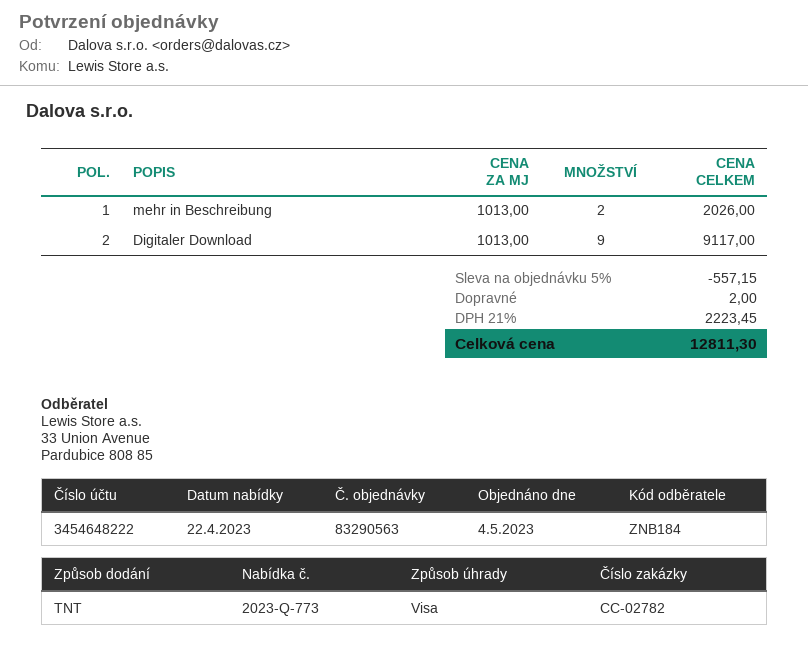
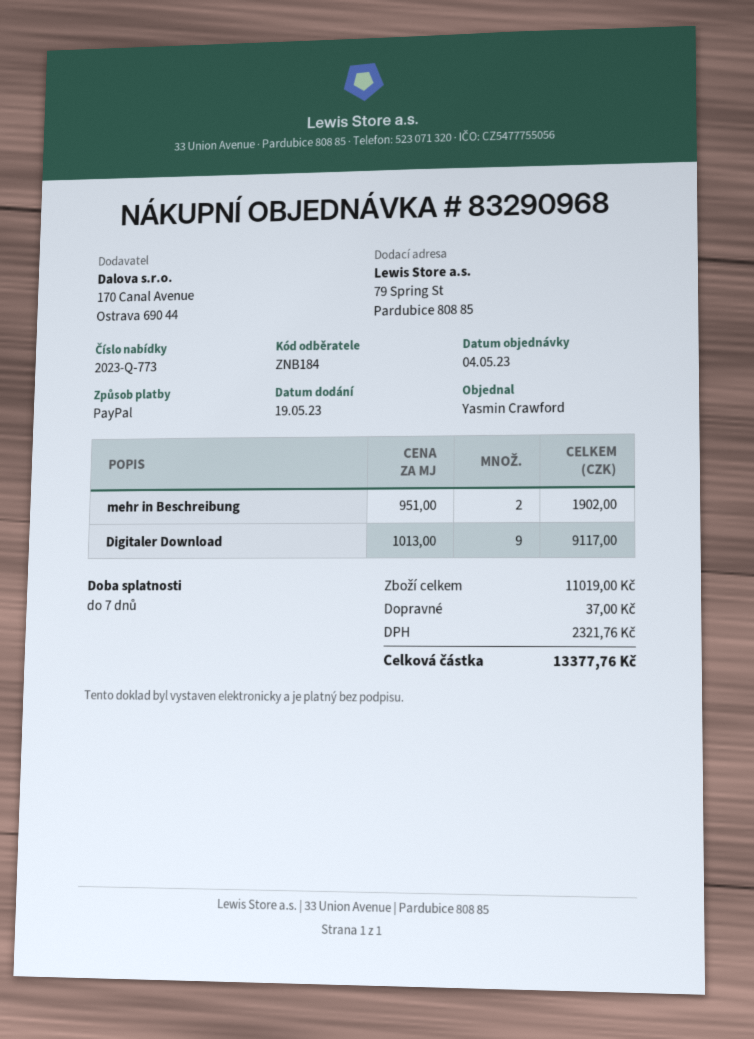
order number: 83290563 -> 83290968
payment method: Visa -> PayPal
mehr in Beschreibung: 2 x 1013.00 = 2026.00 -> 2 x 951.00 = 1902.00
discount: 5% = 557.15 -> none
shipping: 2.00 -> 37.00
tax: 2223.45 -> 2321.76
total: 12811.30 -> 13377.76

